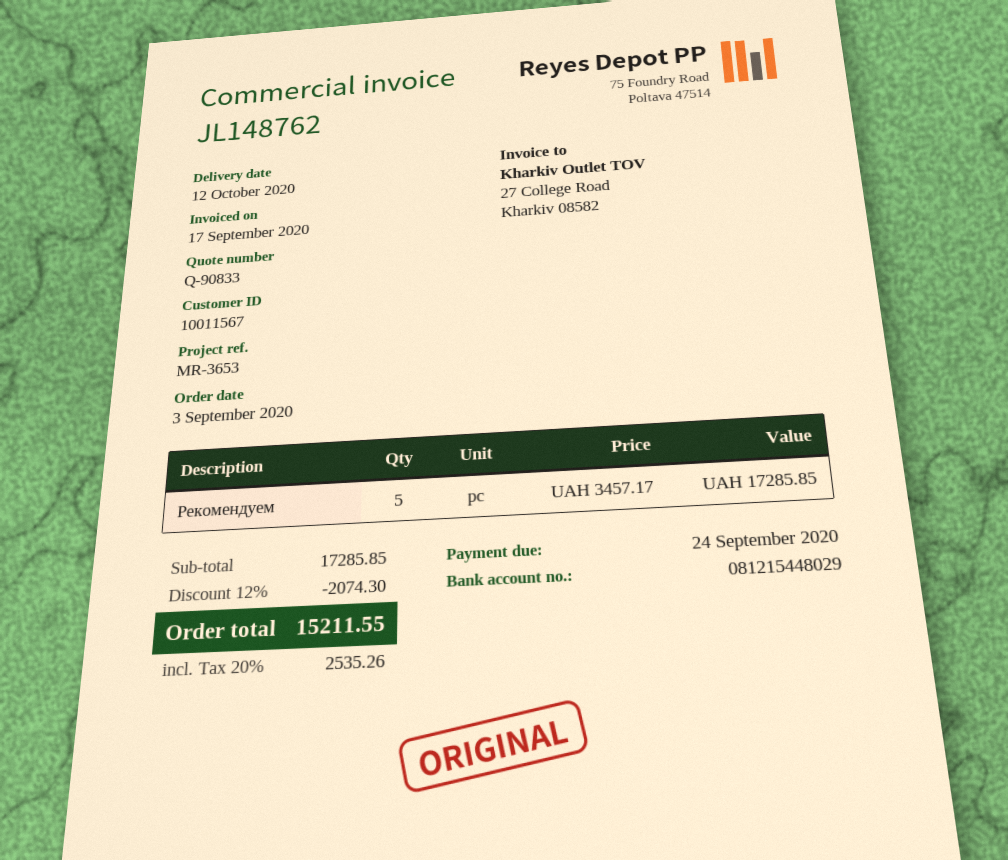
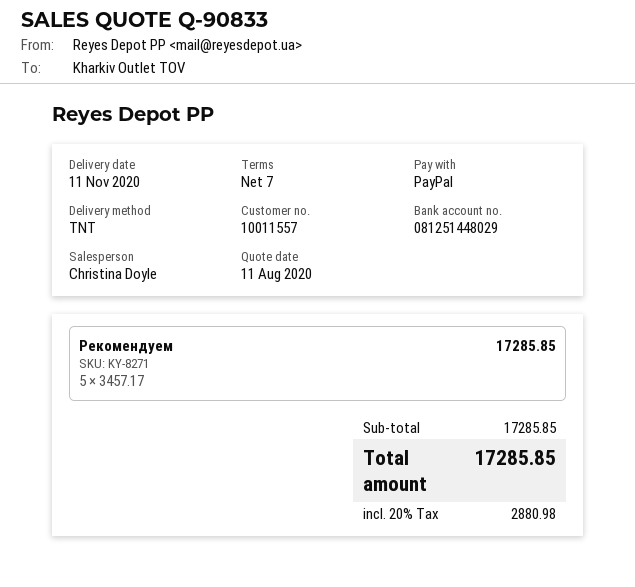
delivery date: 2020-10-12 -> 2020-11-11
customer number: 10011567 -> 10011557
bank account: 081215448029 -> 081251448029
discount: 12% = 2074.30 -> none
tax: 20% = 2535.26 -> 20% = 2880.98
total: 15211.55 -> 17285.85

